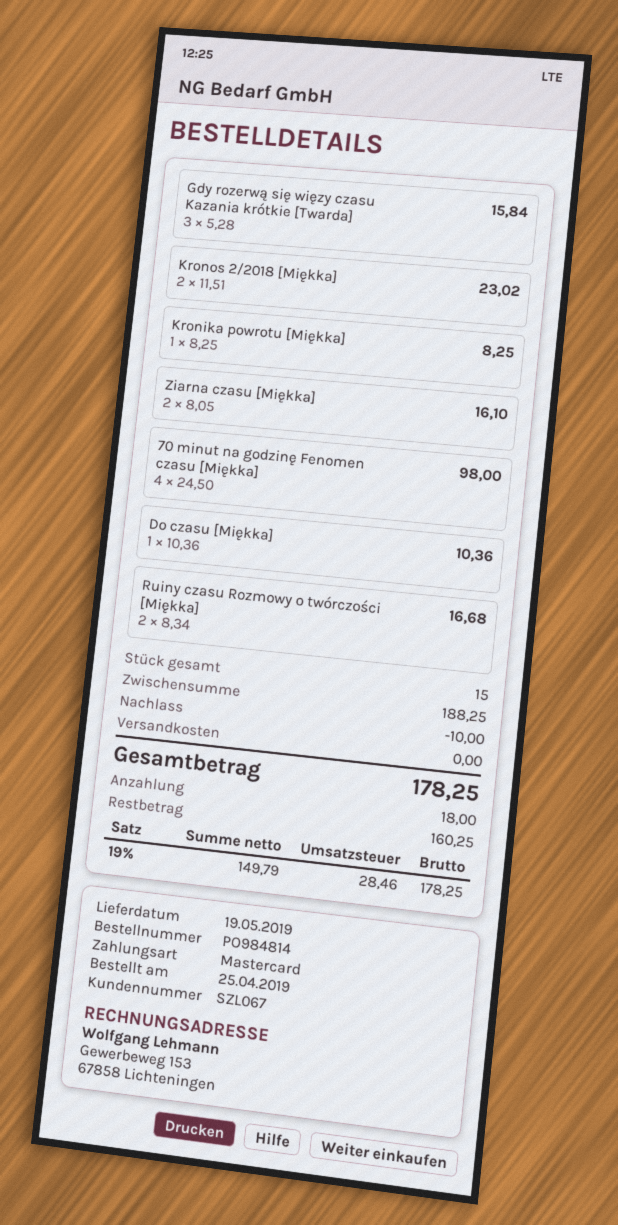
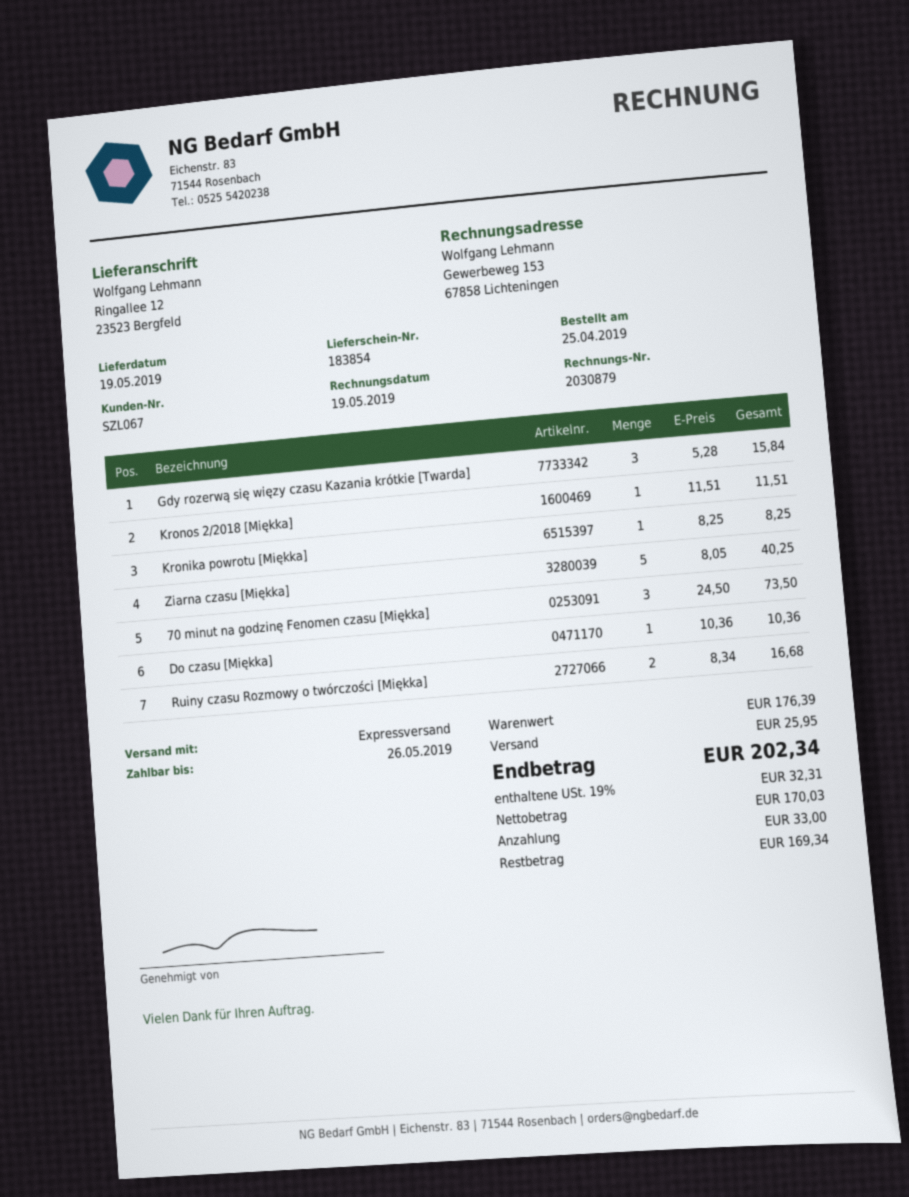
Kronos 2/2018 [Miękka]: 2 x 11.51 = 23.02 -> 1 x 11.51 = 11.51
Ziarna czasu [Miękka]: 2 x 8.05 = 16.10 -> 5 x 8.05 = 40.25
70 minut na godzinę Fenomen czasu [Miękka]: 4 x 24.50 = 98.00 -> 3 x 24.50 = 73.50
subtotal: 188.25 -> 176.39
discount: 10.00 -> none
shipping: 0.00 -> 25.95
net: 149.79 -> 170.03
tax: 19% = 28.46 -> 19% = 32.31
total: 178.25 -> 202.34
deposit: 18.00 -> 33.00
balance: 160.25 -> 169.34

